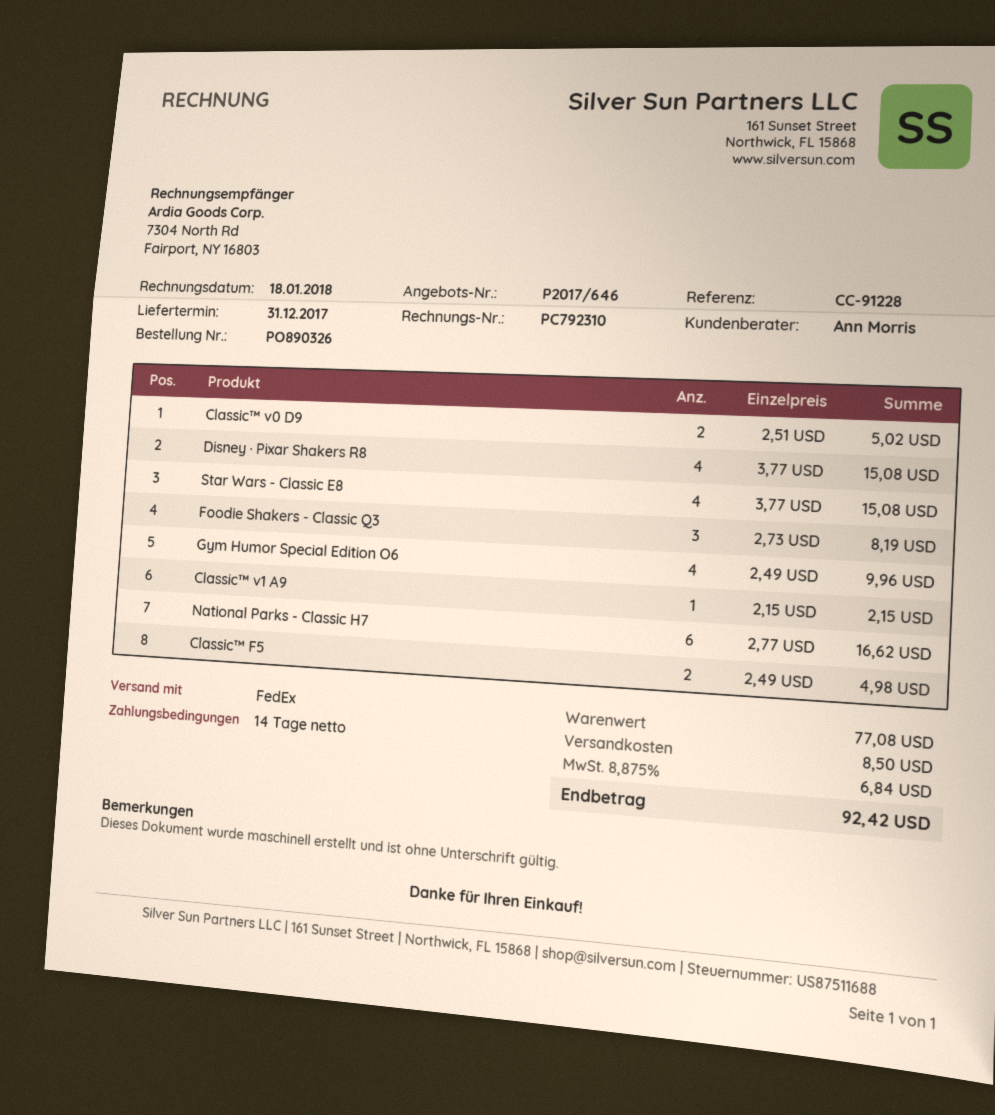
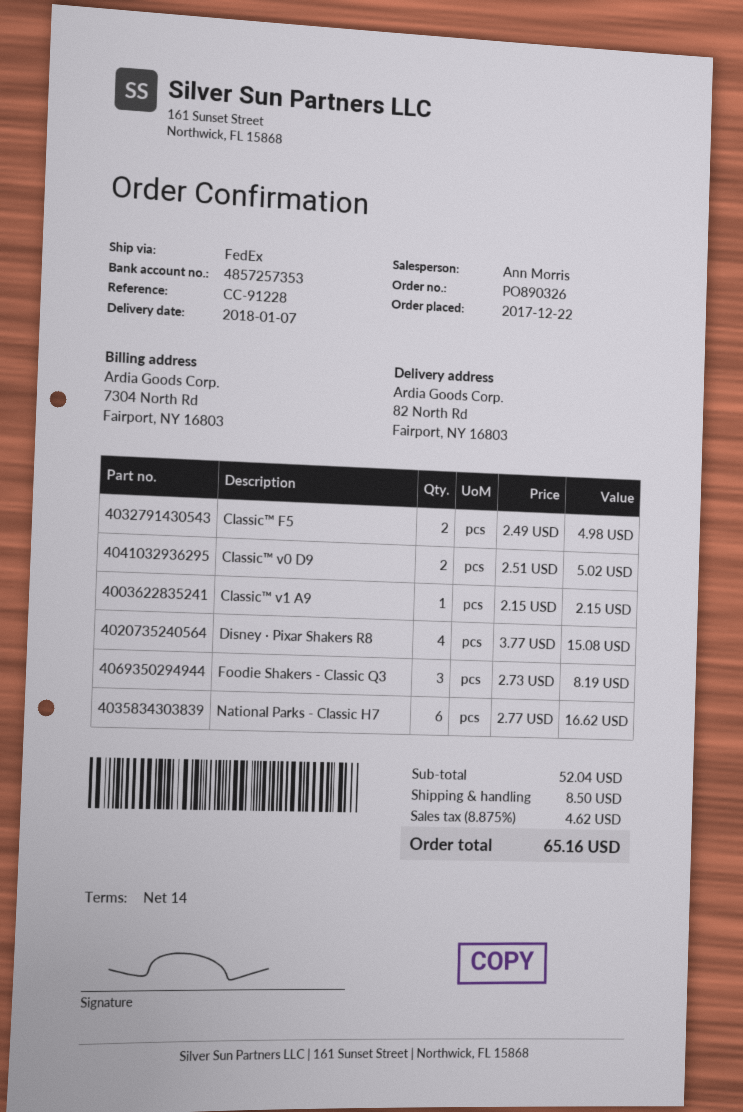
delivery date: 2017-12-31 -> 2018-01-07
Star Wars - Classic E8: 4 x 3.77 = 15.08 -> none
Gym Humor Special Edition O6: 4 x 2.49 = 9.96 -> none
subtotal: 77.08 -> 52.04
tax: 8.875% = 6.84 -> 8.875% = 4.62
total: 92.42 -> 65.16

